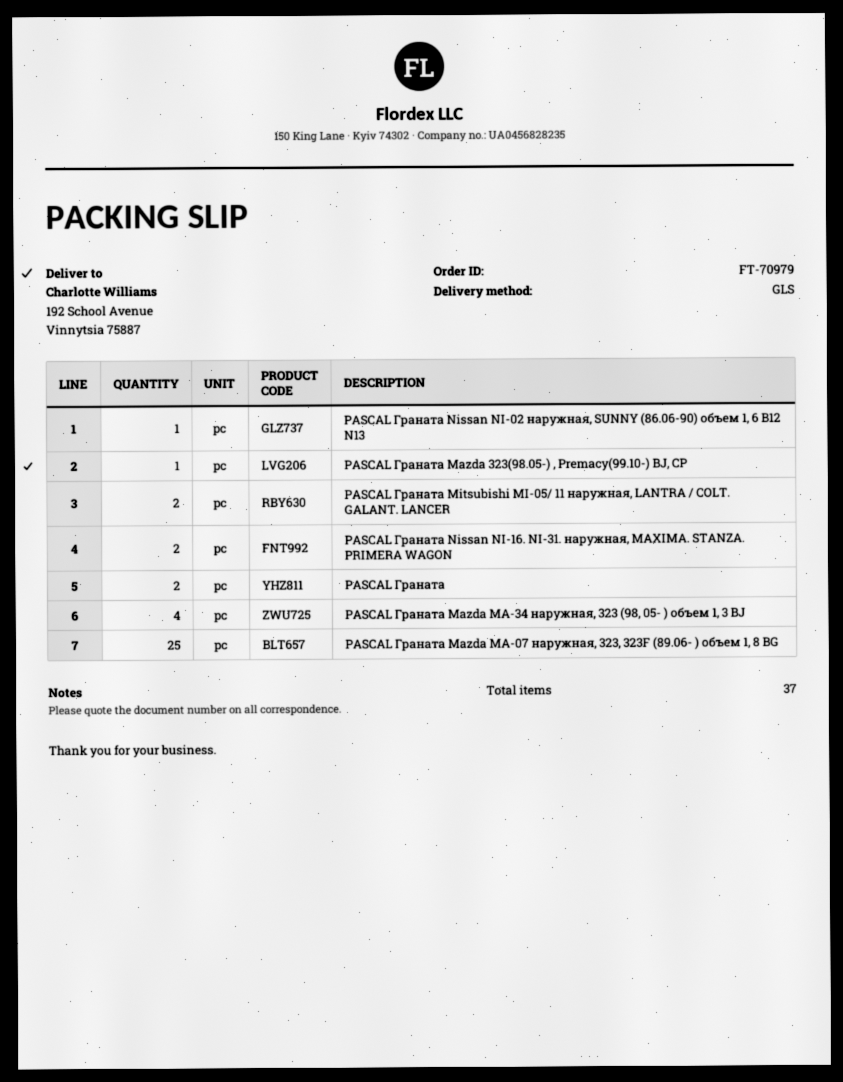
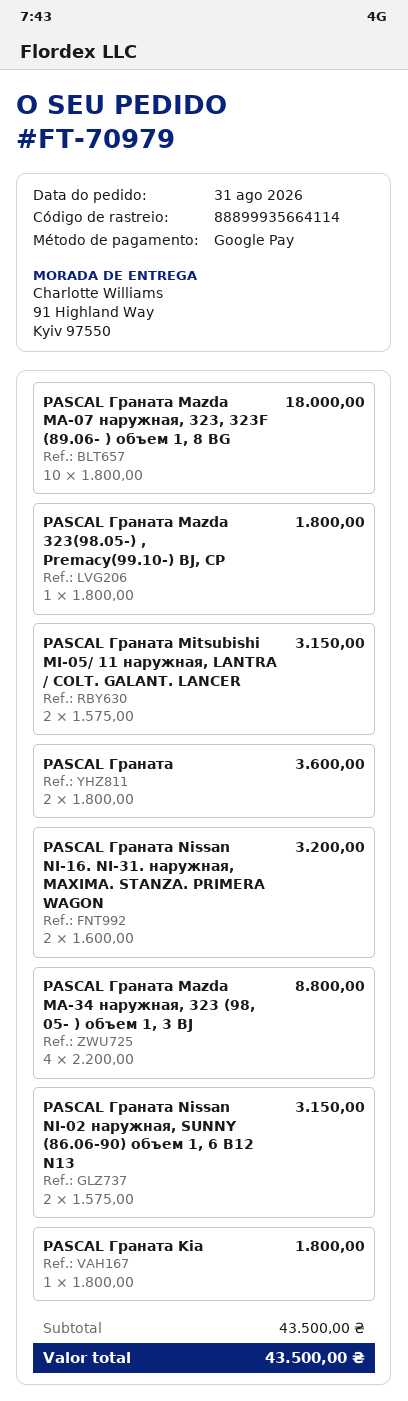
ship to: 192 School Avenue, Vinnytsia 75887 -> 91 Highland Way, Kyiv 97550
PASCAL Граната Nissan NI-02 наружная, SUNNY (86.06-90) объем 1, 6 B12 N13: 1 -> 2
PASCAL Граната Mazda MA-07 наружная, 323, 323F (89.06- ) объем 1, 8 BG: 25 -> 10
PASCAL Граната Kia: none -> 1

